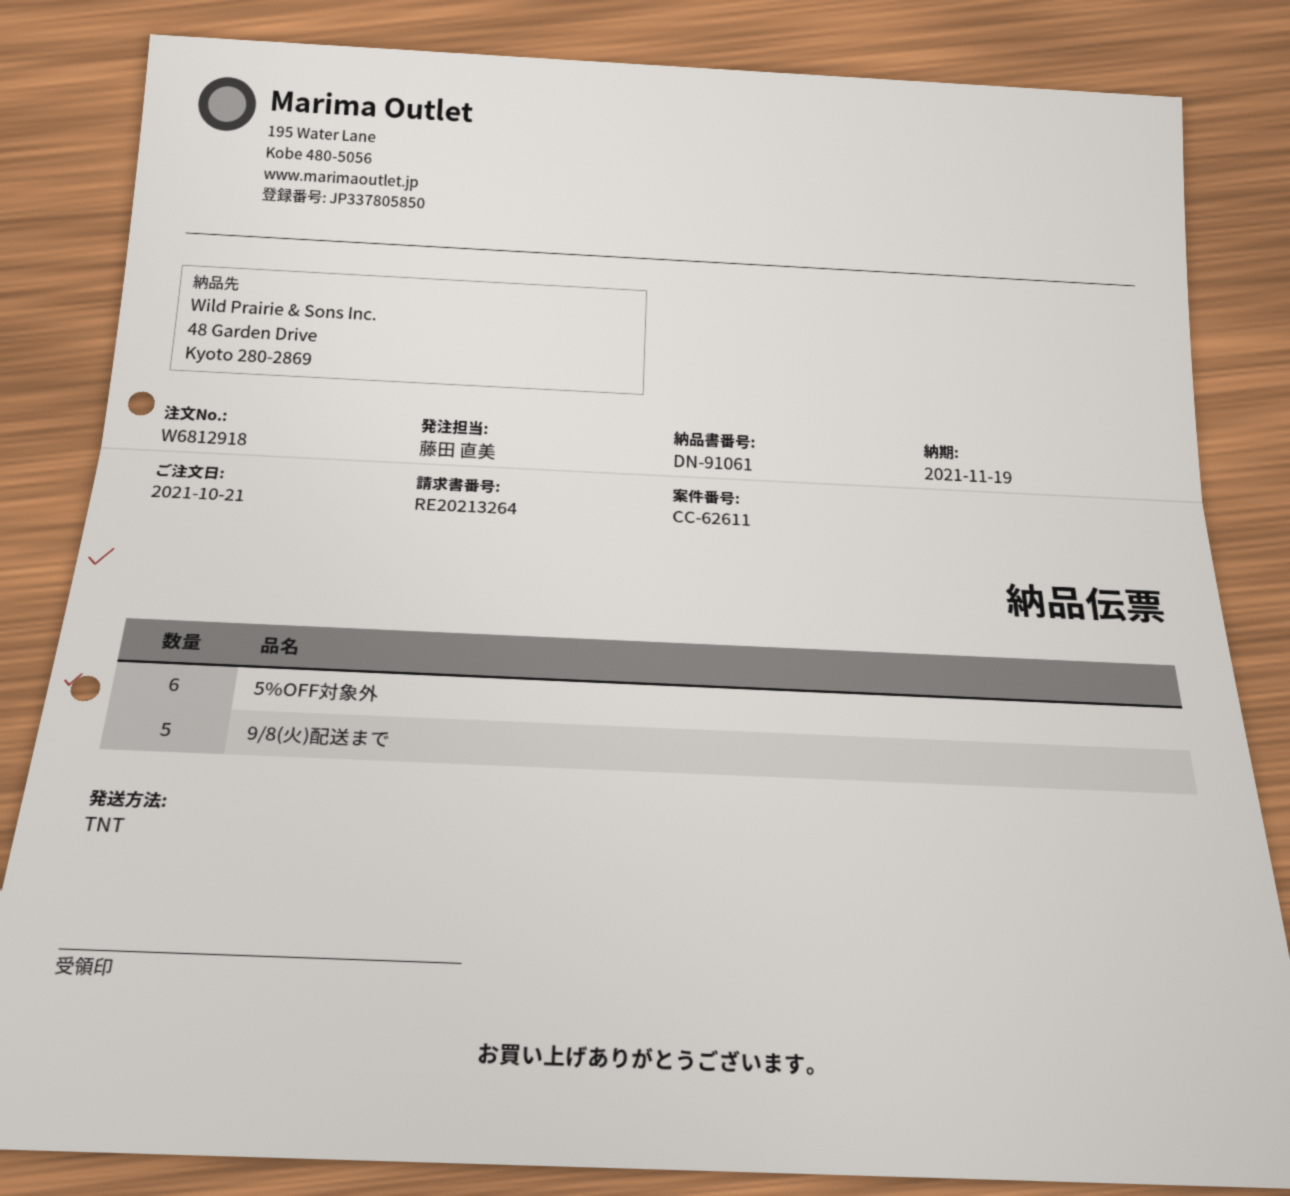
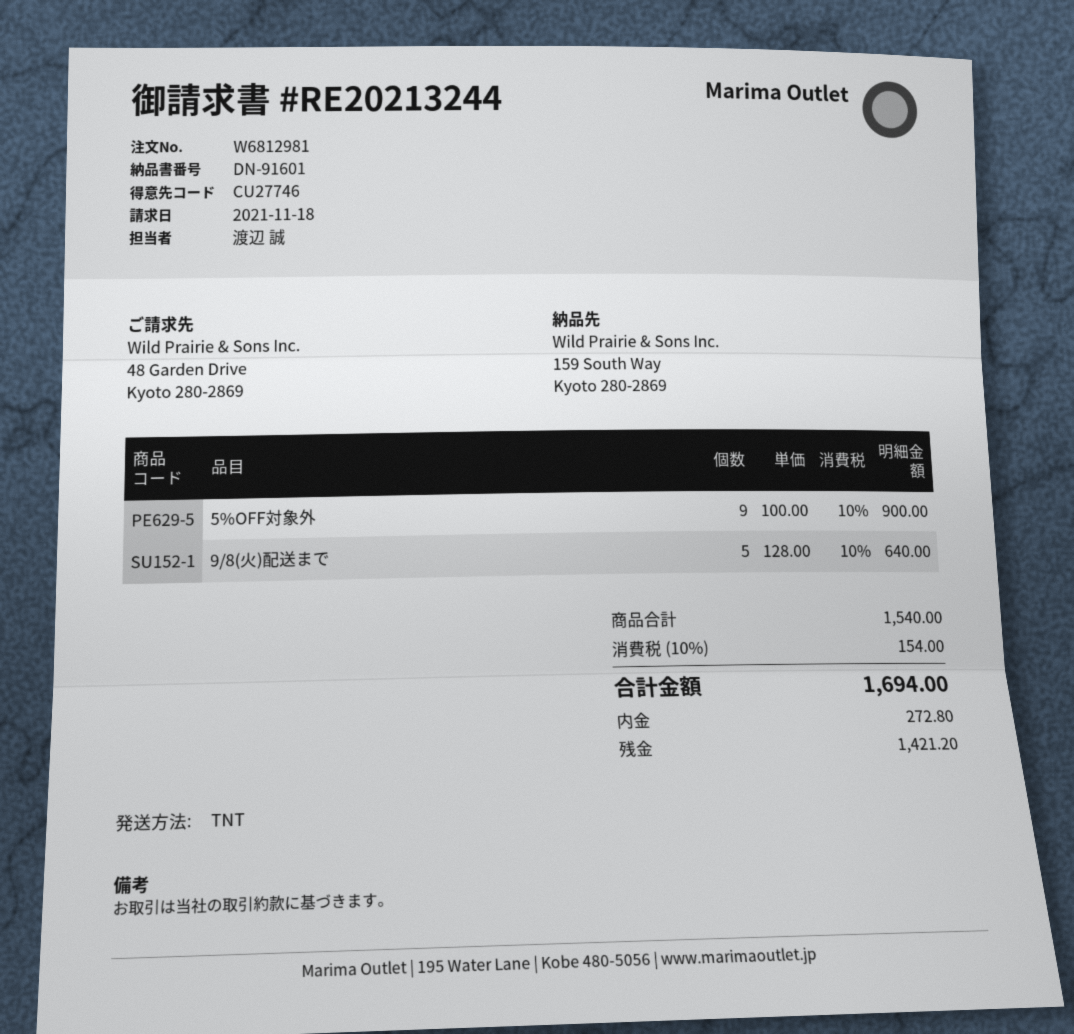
order number: W6812918 -> W6812981
delivery note number: DN-91061 -> DN-91601
invoice number: RE20213264 -> RE20213244
ship to: 48 Garden Drive, Kyoto 280-2869 -> 159 South Way, Kyoto 280-2869
5%OFF対象外: 6 -> 9

